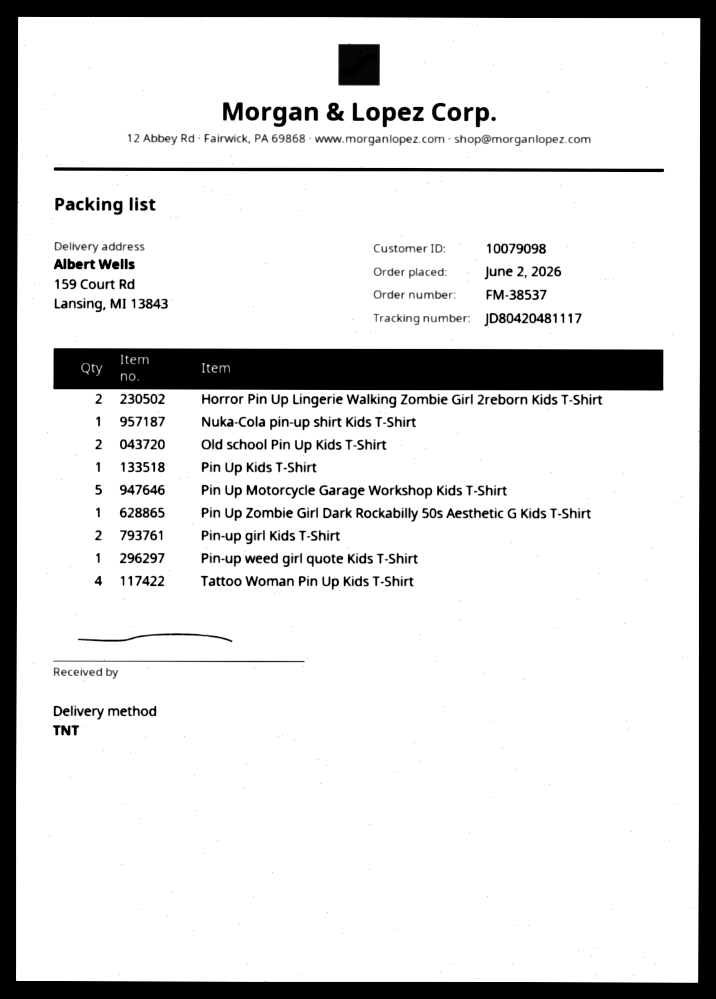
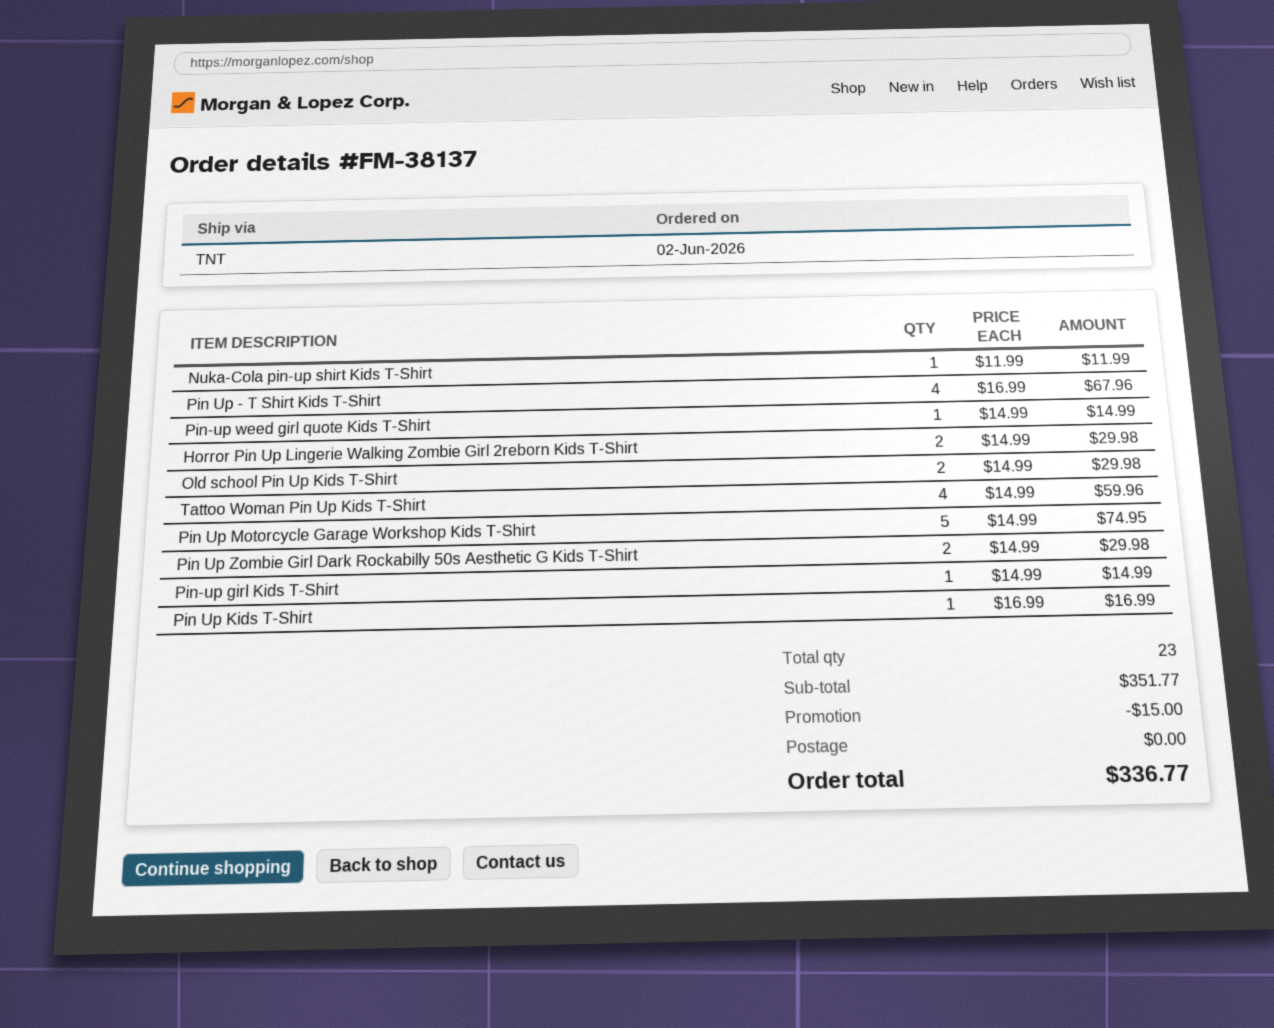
order number: FM-38537 -> FM-38137
Pin Up Zombie Girl Dark Rockabilly 50s Aesthetic G Kids T-Shirt: 1 -> 2
Pin-up girl Kids T-Shirt: 2 -> 1
Pin Up - T Shirt Kids T-Shirt: none -> 4

